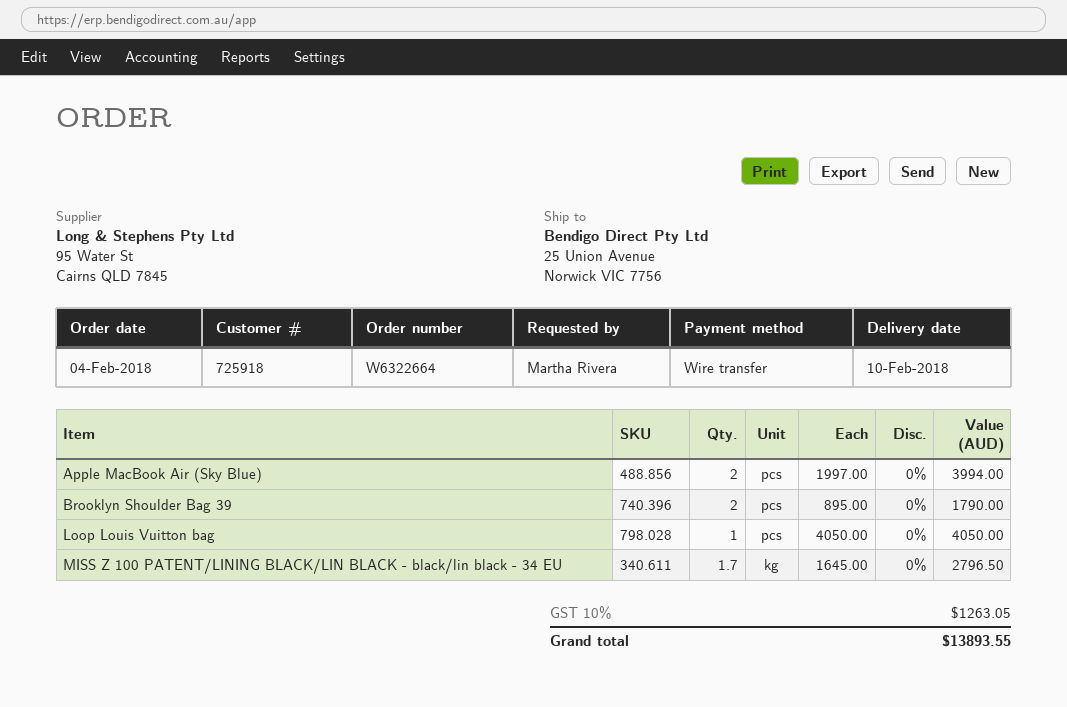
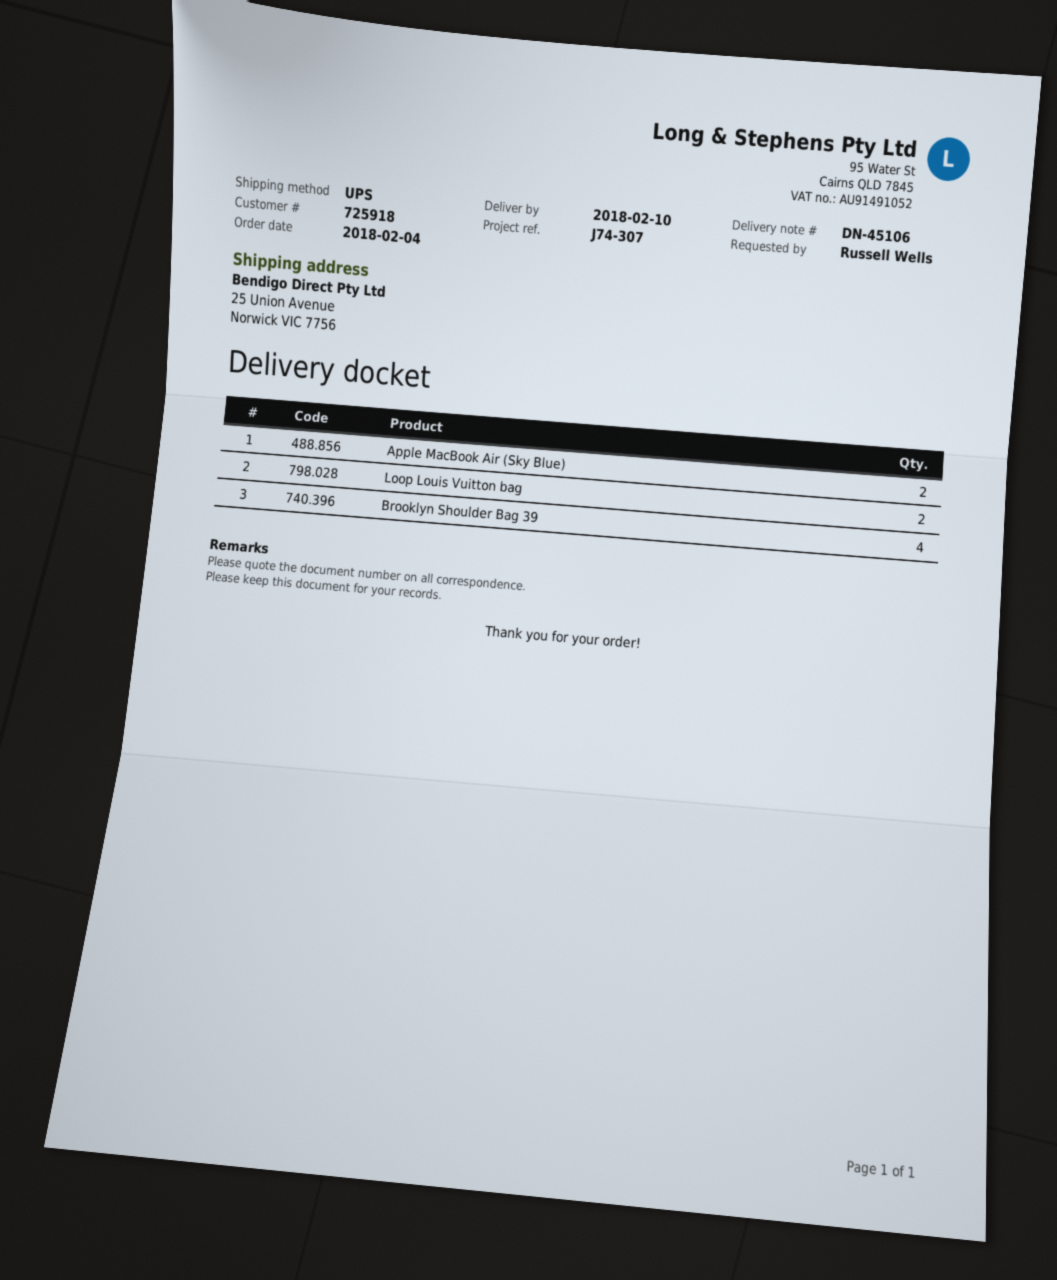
ordered by: Martha Rivera -> Russell Wells
Brooklyn Shoulder Bag 39: 2 -> 4
Loop Louis Vuitton bag: 1 -> 2
MISS Z 100 PATENT/LINING BLACK/LIN BLACK - black/lin black - 34 EU: 1.7 -> none

